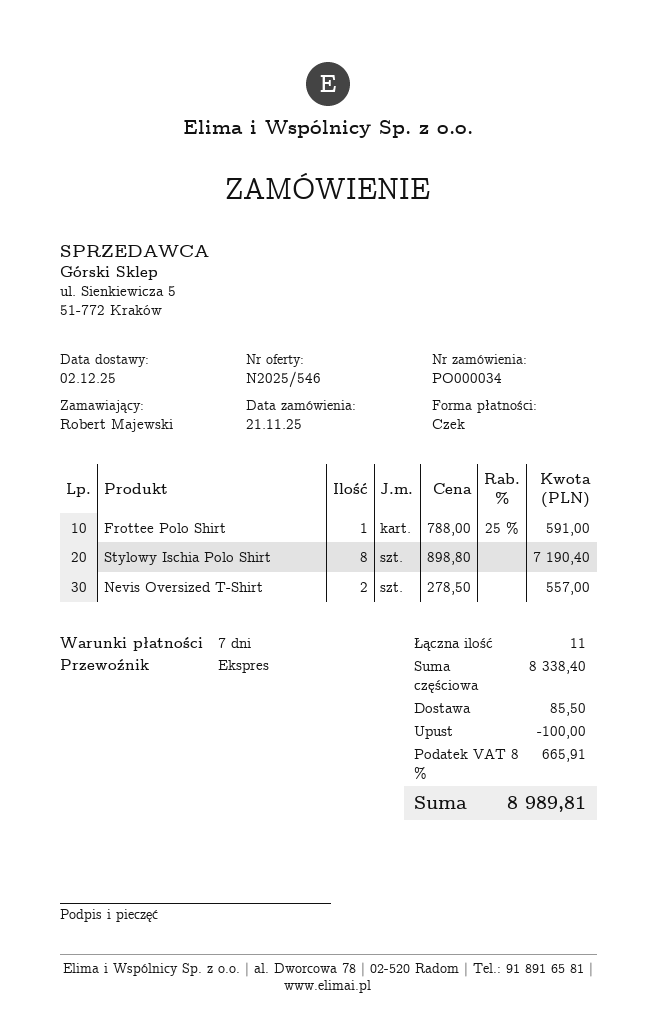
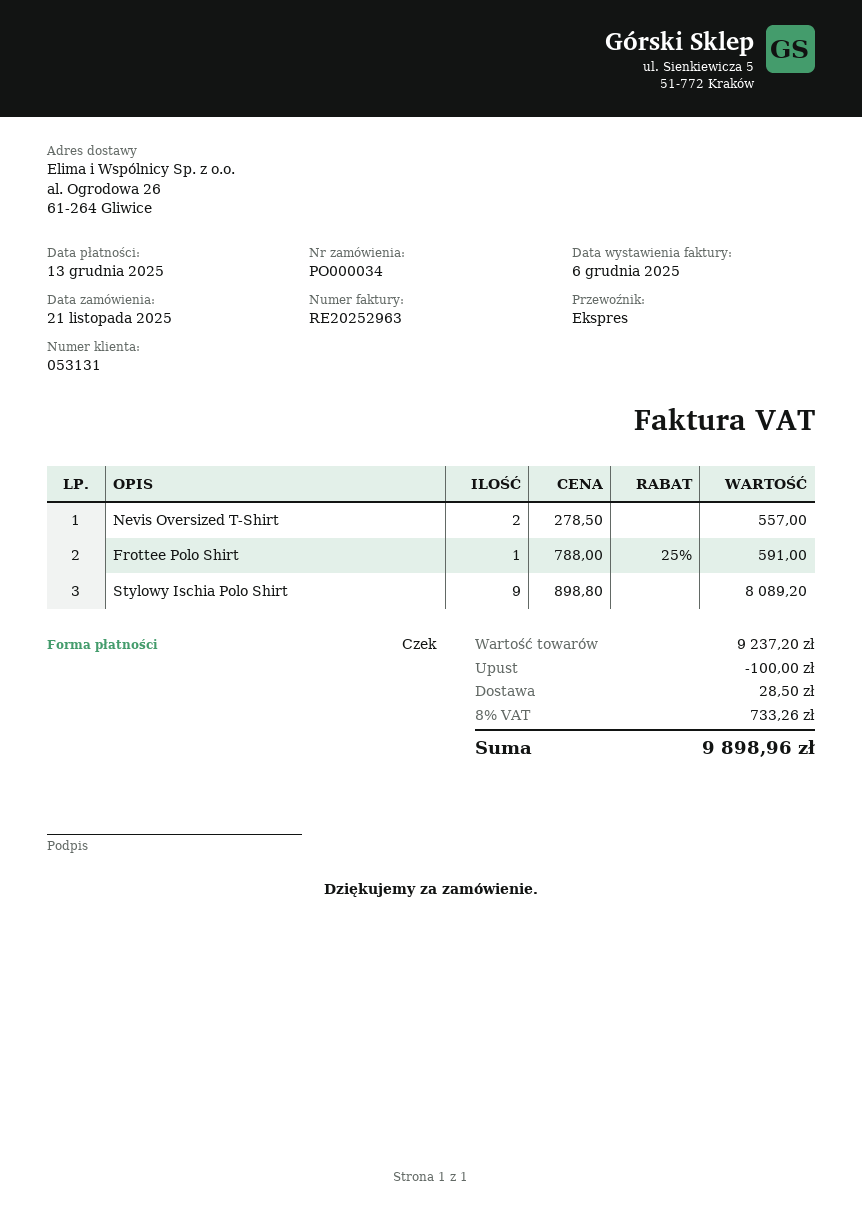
Stylowy Ischia Polo Shirt: 8 x 898.80 = 7190.40 -> 9 x 898.80 = 8089.20
subtotal: 8338.40 -> 9237.20
shipping: 85.50 -> 28.50
tax: 8% = 665.91 -> 8% = 733.26
total: 8989.81 -> 9898.96

